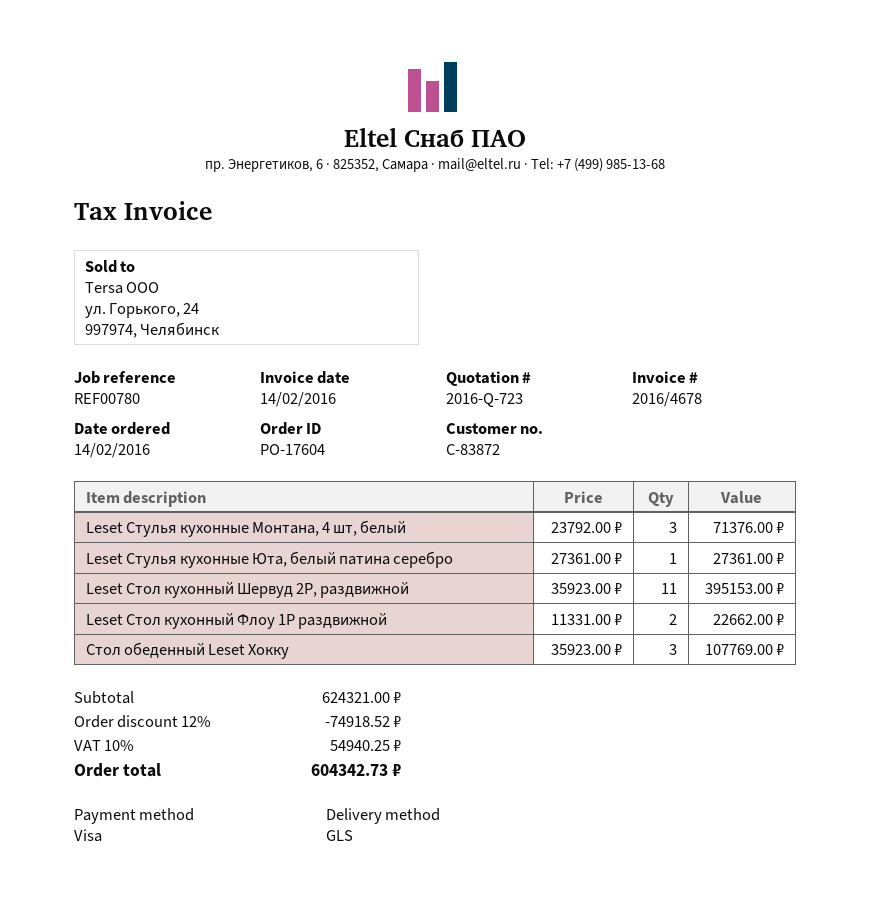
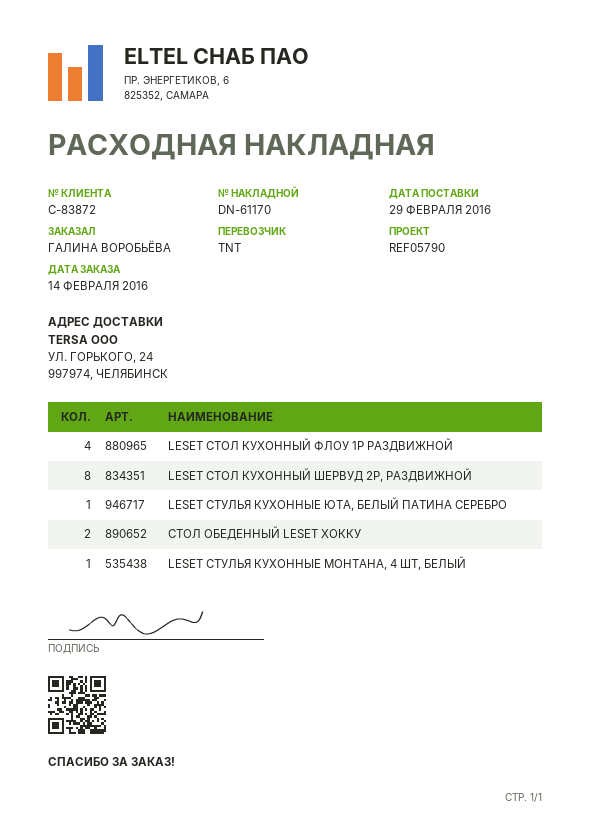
reference: REF00780 -> REF05790
shipping method: GLS -> TNT
Leset Стулья кухонные Монтана, 4 шт, белый: 3 -> 1
Leset Стол кухонный Шервуд 2Р, раздвижной: 11 -> 8
Leset Стол кухонный Флоу 1Р раздвижной: 2 -> 4
Стол обеденный Leset Хокку: 3 -> 2

